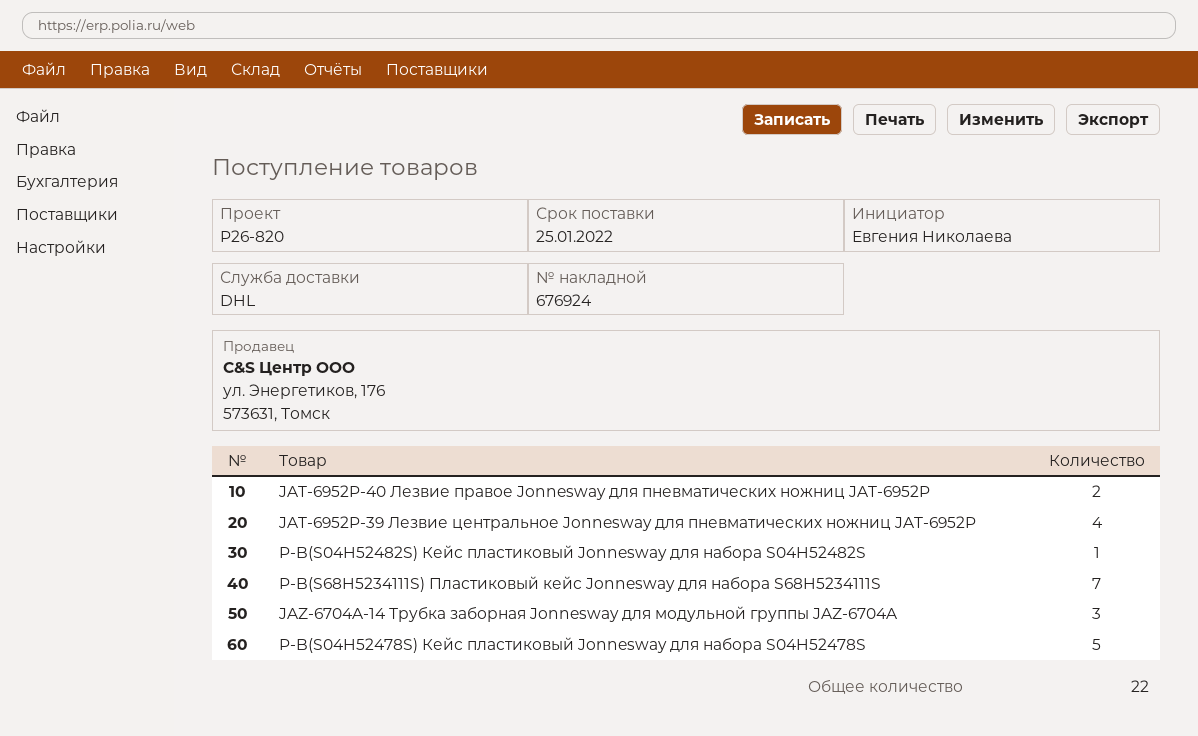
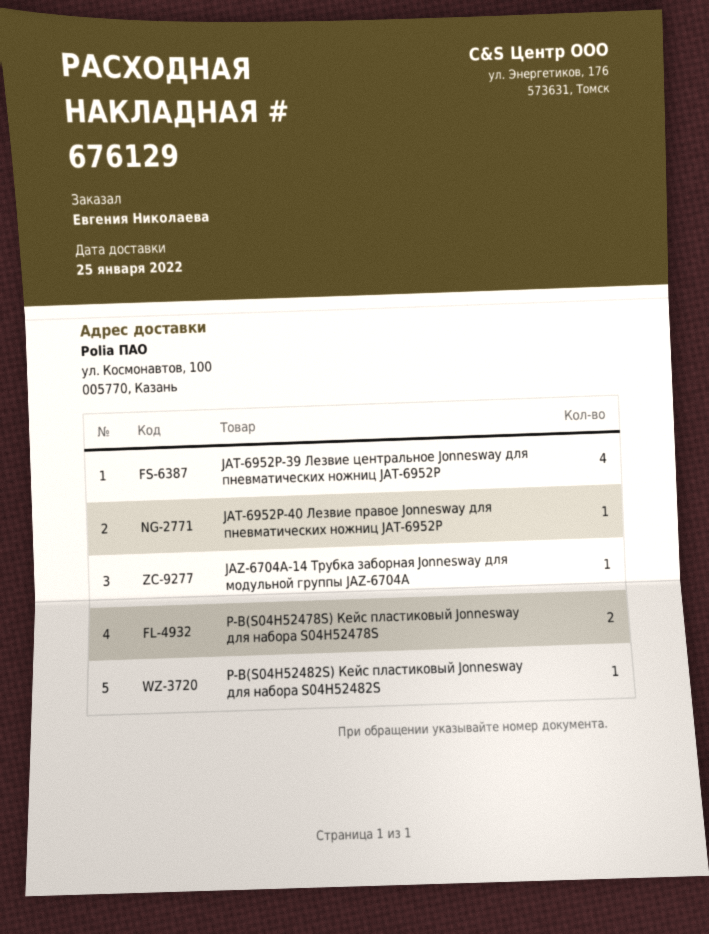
delivery note number: 676924 -> 676129
JAT-6952P-40 Лезвие правое Jonnesway для пневматических ножниц JAT-6952P: 2 -> 1
P-B(S68H5234111S) Пластиковый кейс Jonnesway для набора S68H5234111S: 7 -> none
JAZ-6704A-14 Трубка заборная Jonnesway для модульной группы JAZ-6704A: 3 -> 1
P-B(S04H52478S) Кейс пластиковый Jonnesway для набора S04H52478S: 5 -> 2

